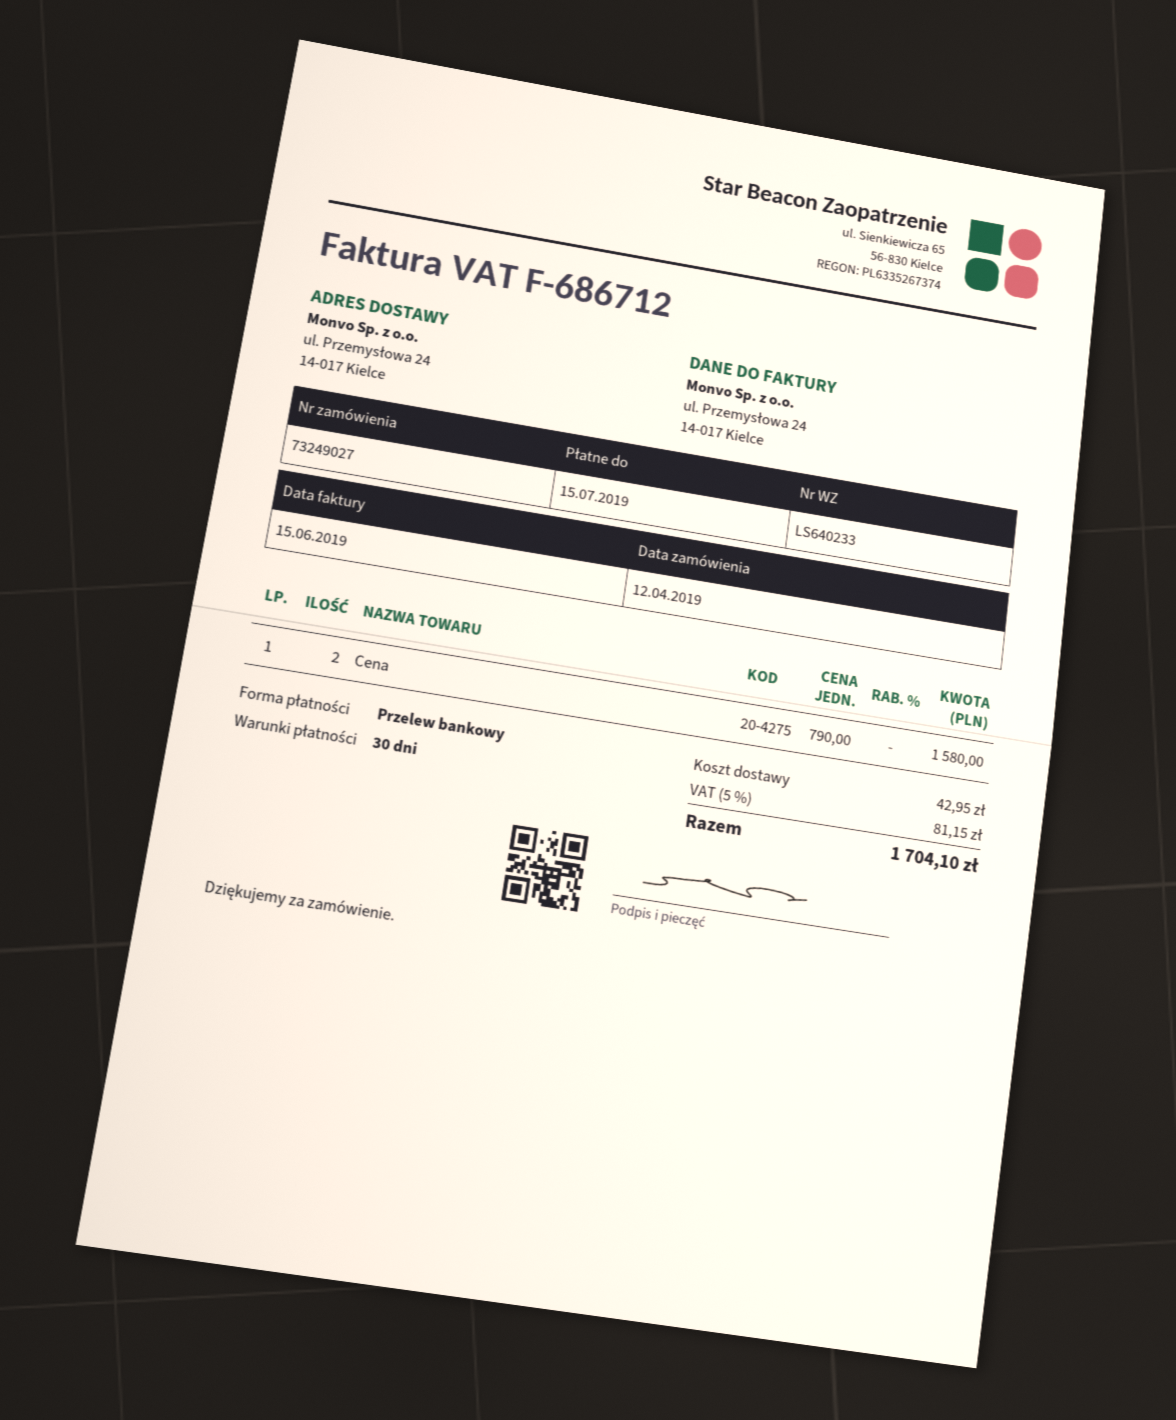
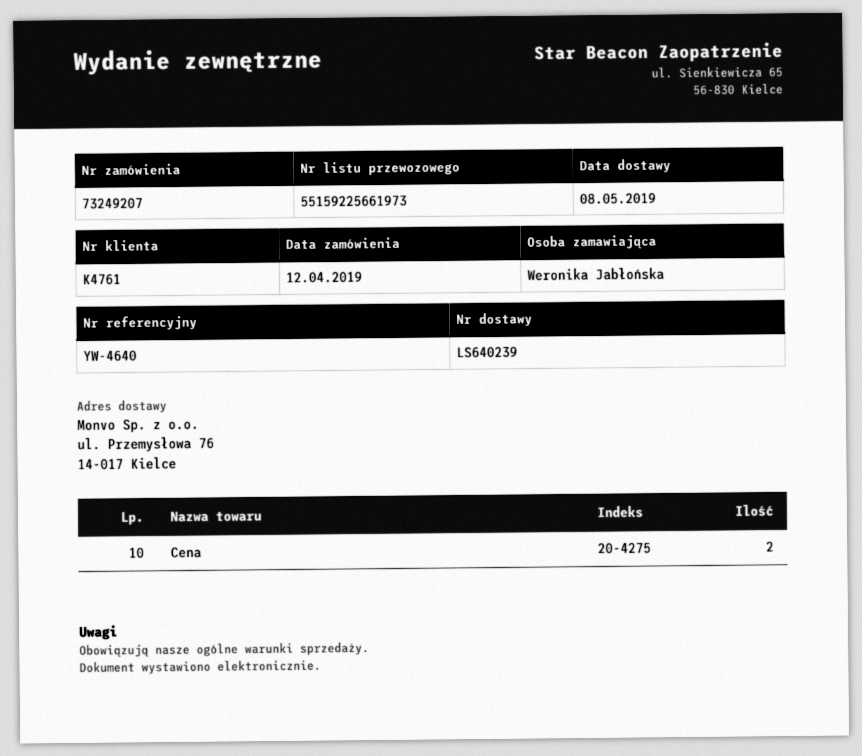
order number: 73249027 -> 73249207
delivery note number: LS640233 -> LS640239
ship to: ul. Przemysłowa 24, 14-017 Kielce -> ul. Przemysłowa 76, 14-017 Kielce

